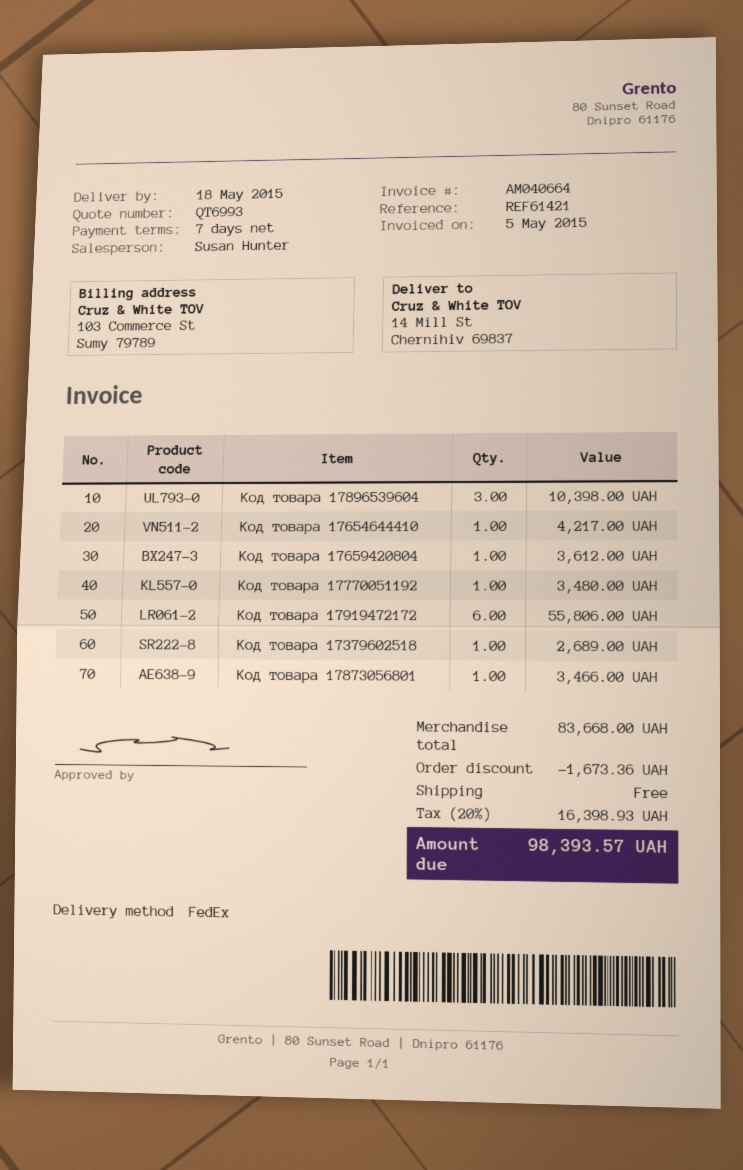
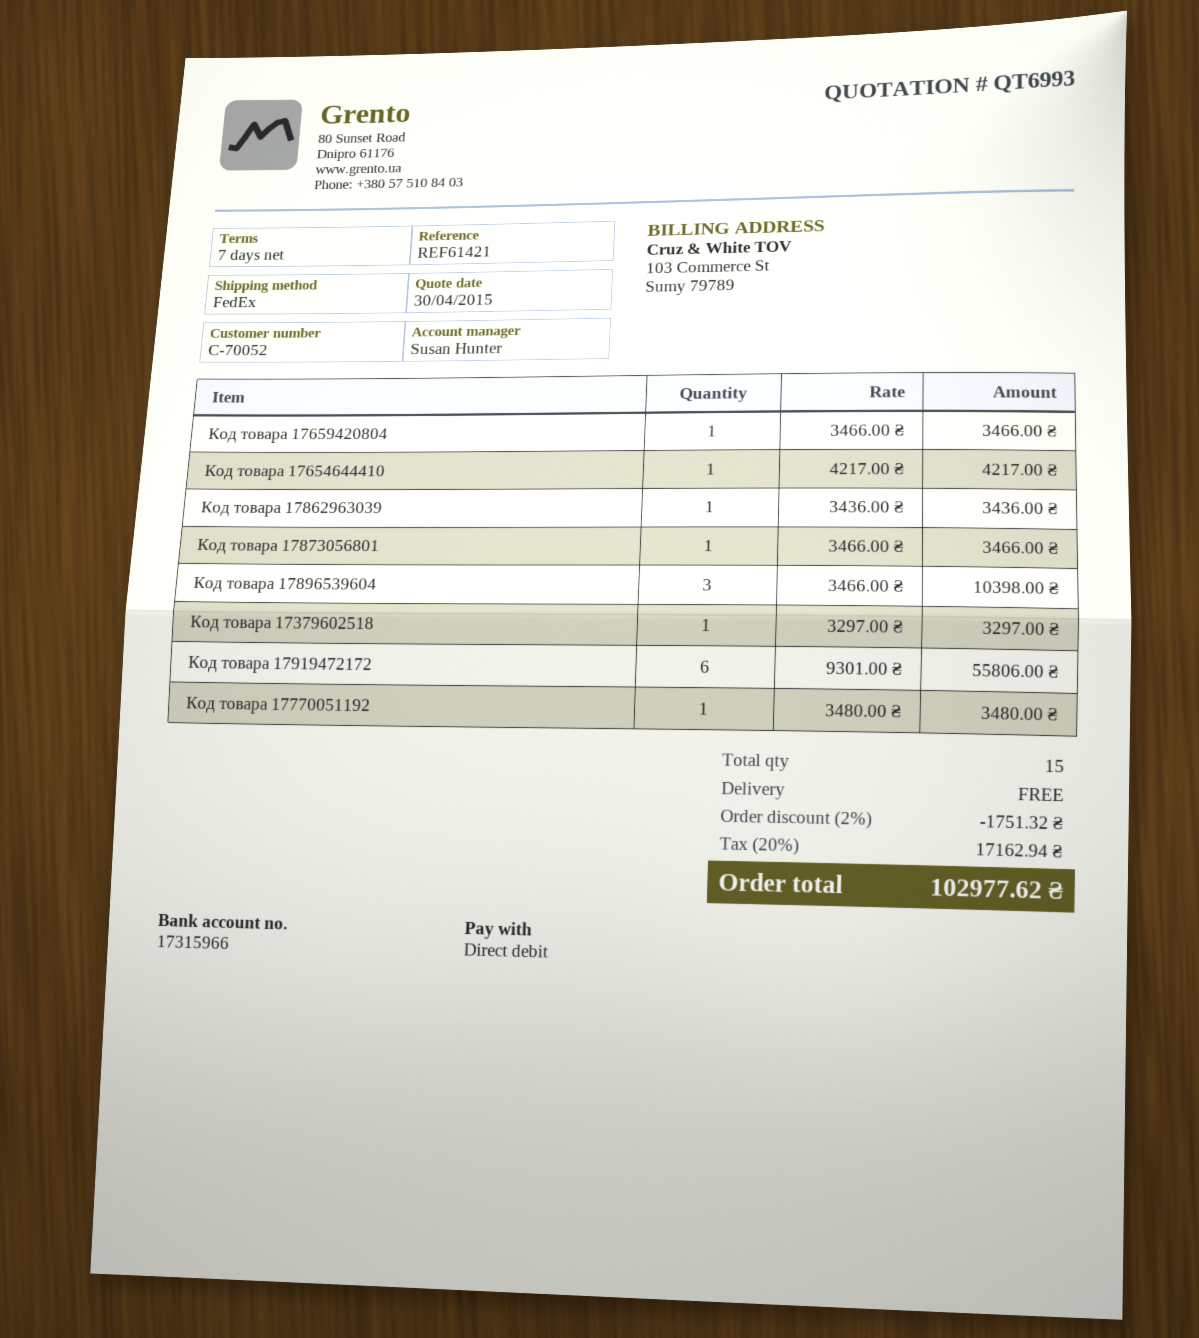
Код товара 17659420804: 1 for 3612.00 -> 1 for 3466.00
Код товара 17379602518: 1 for 2689.00 -> 1 for 3297.00
Код товара 17862963039: none -> 1 for 3436.00
discount: 1673.36 -> 1751.32
tax: 20% = 16398.93 -> 20% = 17162.94
total: 98393.57 -> 102977.62

